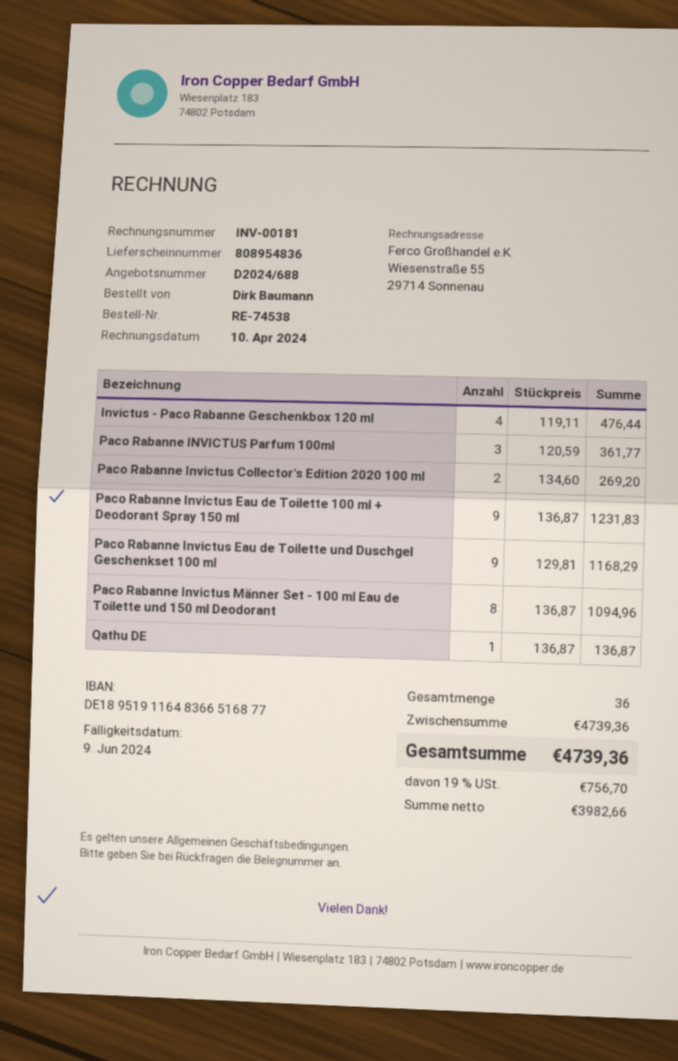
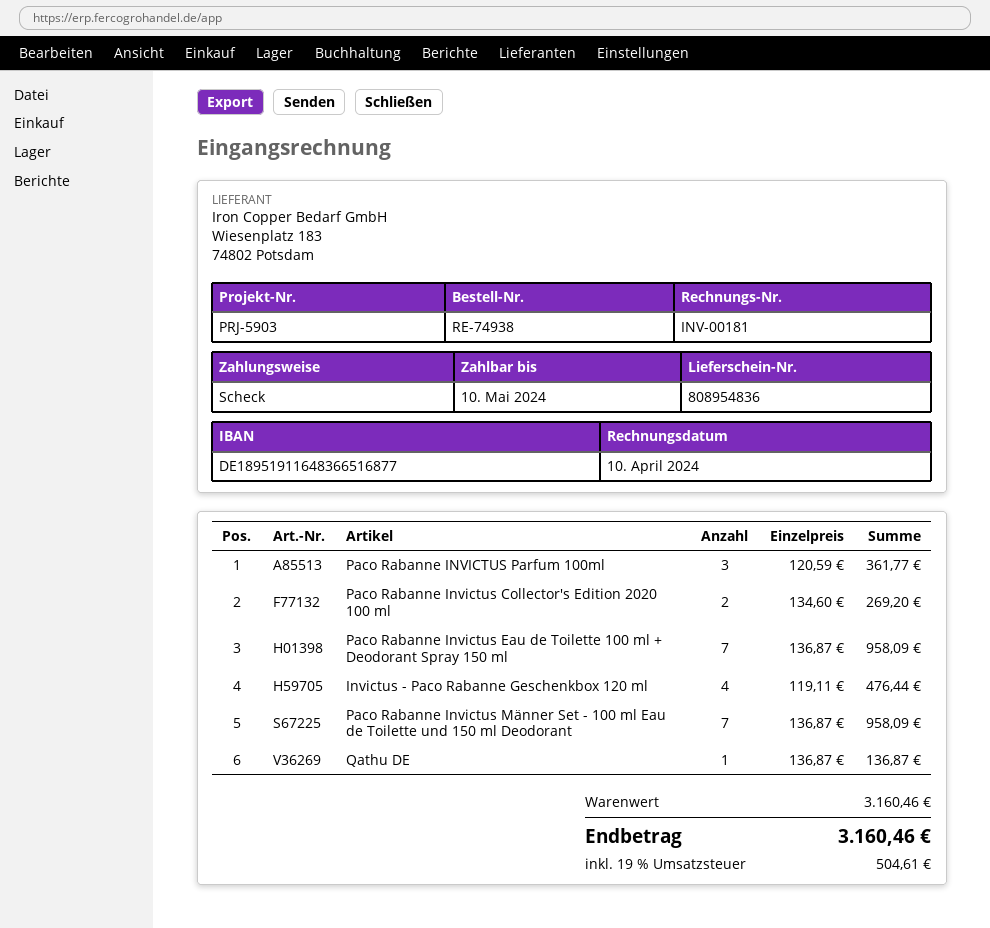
order number: RE-74538 -> RE-74938
due date: 2024-06-09 -> 2024-05-10
Paco Rabanne Invictus Eau de Toilette 100 ml + Deodorant Spray 150 ml: 9 x 136.87 = 1231.83 -> 7 x 136.87 = 958.09
Paco Rabanne Invictus Eau de Toilette und Duschgel Geschenkset 100 ml: 9 x 129.81 = 1168.29 -> none
Paco Rabanne Invictus Männer Set - 100 ml Eau de Toilette und 150 ml Deodorant: 8 x 136.87 = 1094.96 -> 7 x 136.87 = 958.09
subtotal: 4739.36 -> 3160.46
tax: 19% = 756.70 -> 19% = 504.61
total: 4739.36 -> 3160.46

